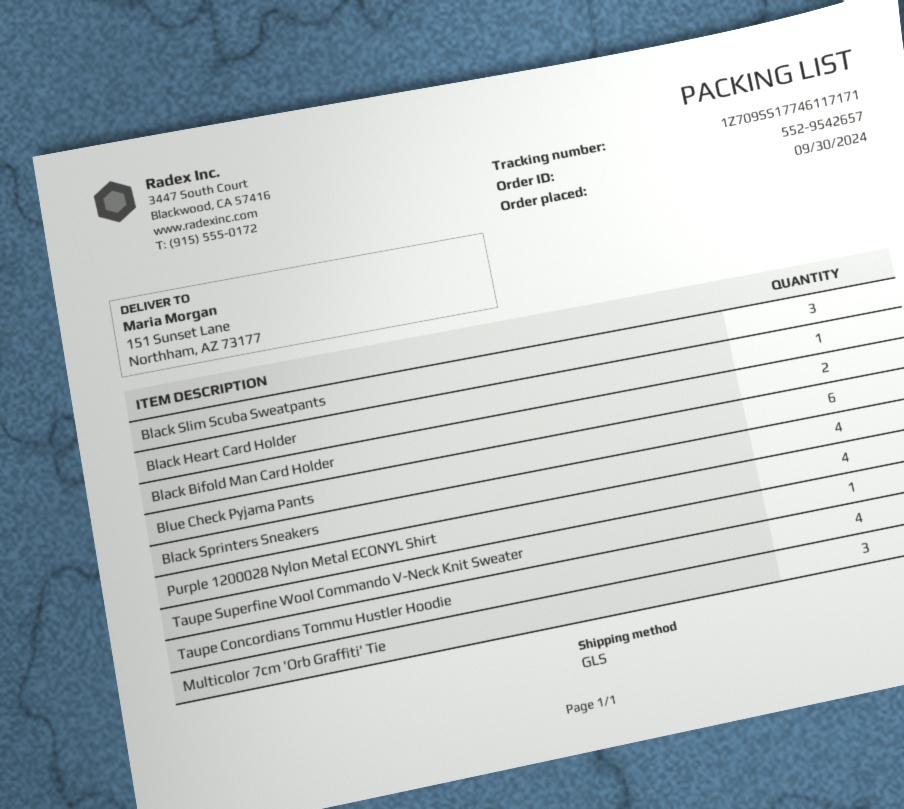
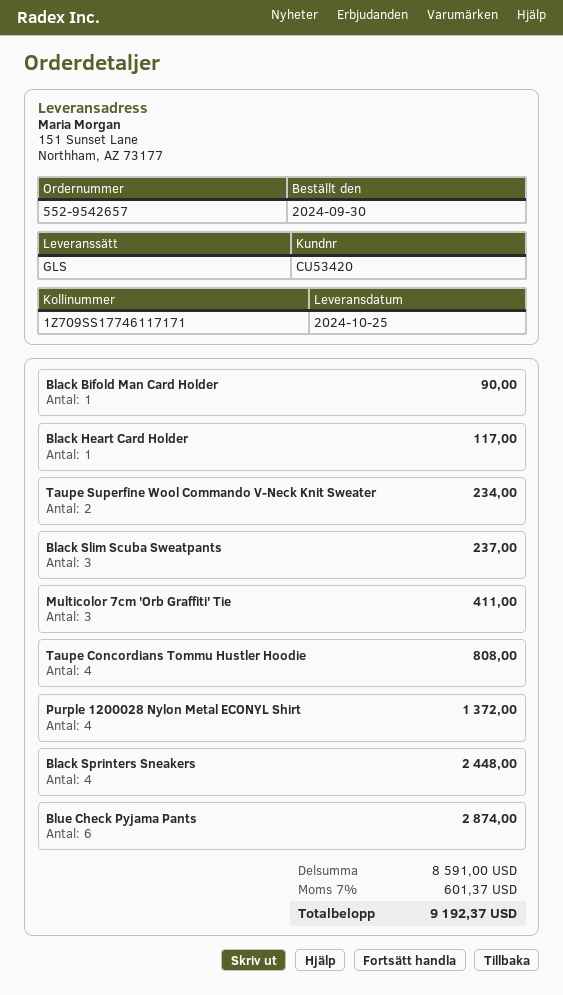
Black Bifold Man Card Holder: 2 -> 1
Taupe Superfine Wool Commando V-Neck Knit Sweater: 1 -> 2

